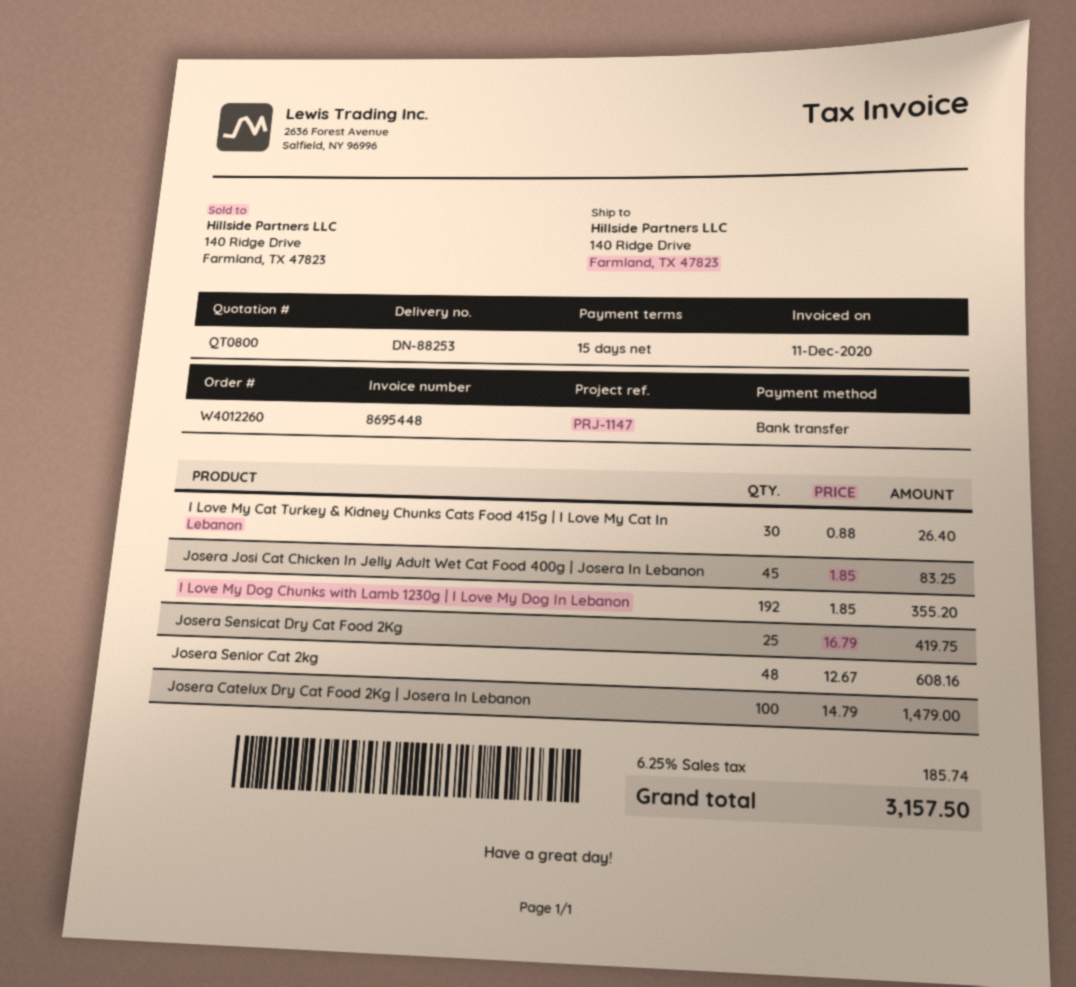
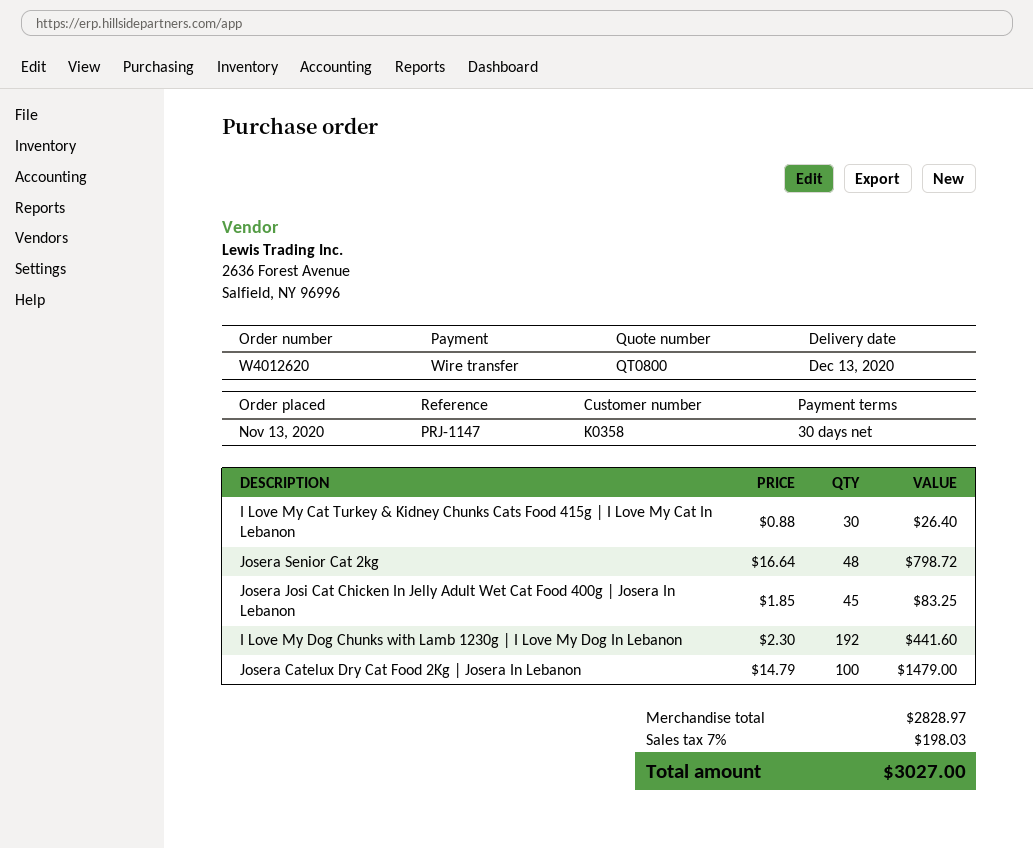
order number: W4012260 -> W4012620
payment terms: 15 days -> 30 days
I Love My Dog Chunks with Lamb 1230g | I Love My Dog In Lebanon: 192 x 1.85 = 355.20 -> 192 x 2.30 = 441.60
Josera Sensicat Dry Cat Food 2Kg: 25 x 16.79 = 419.75 -> none
Josera Senior Cat 2kg: 48 x 12.67 = 608.16 -> 48 x 16.64 = 798.72
tax: 6.25% = 185.74 -> 7% = 198.03
total: 3157.50 -> 3027.00

